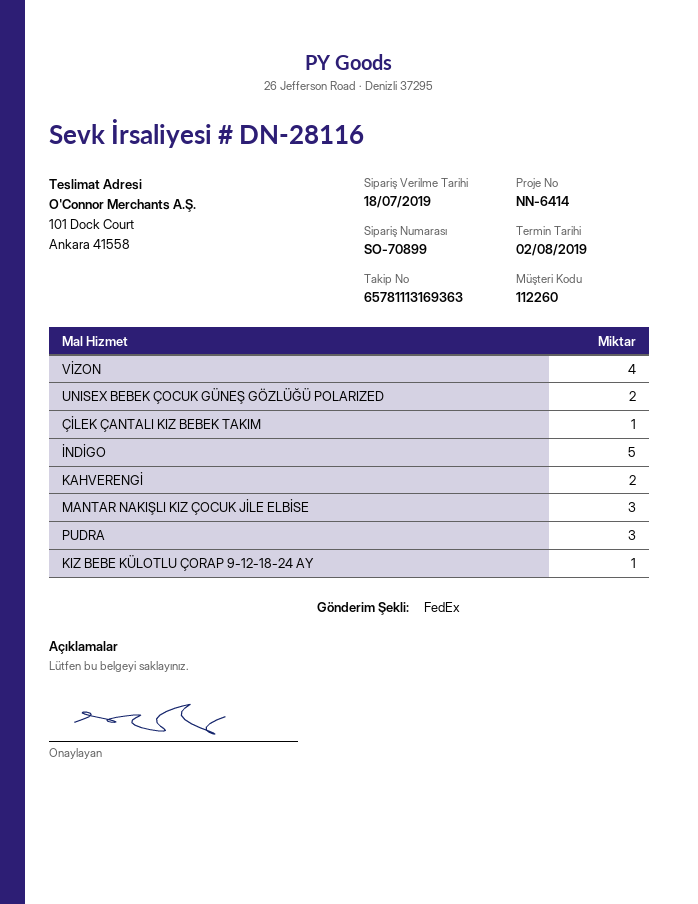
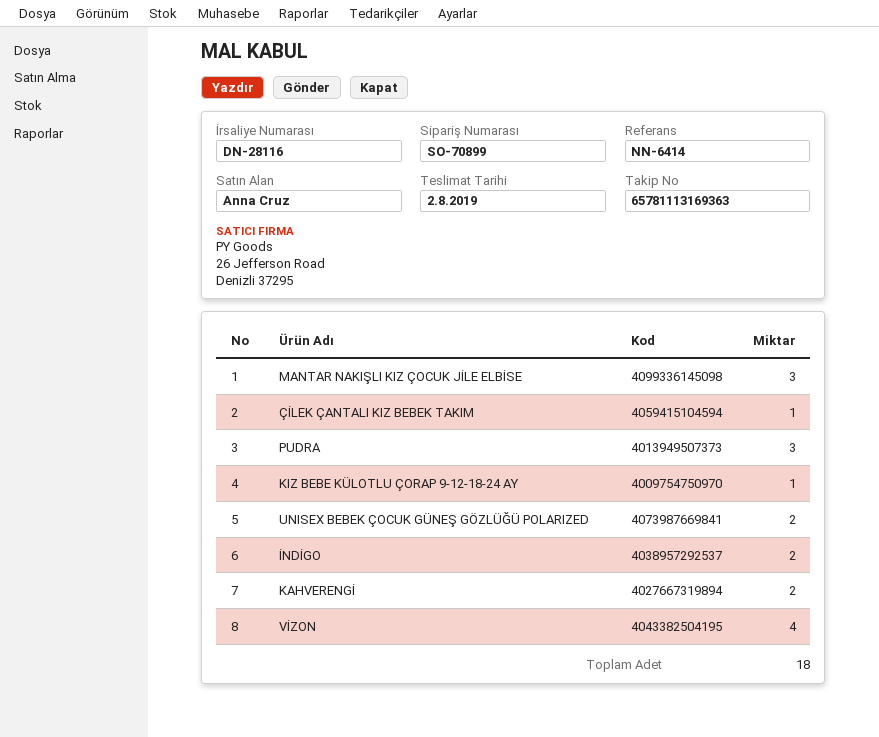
İNDİGO: 5 -> 2

